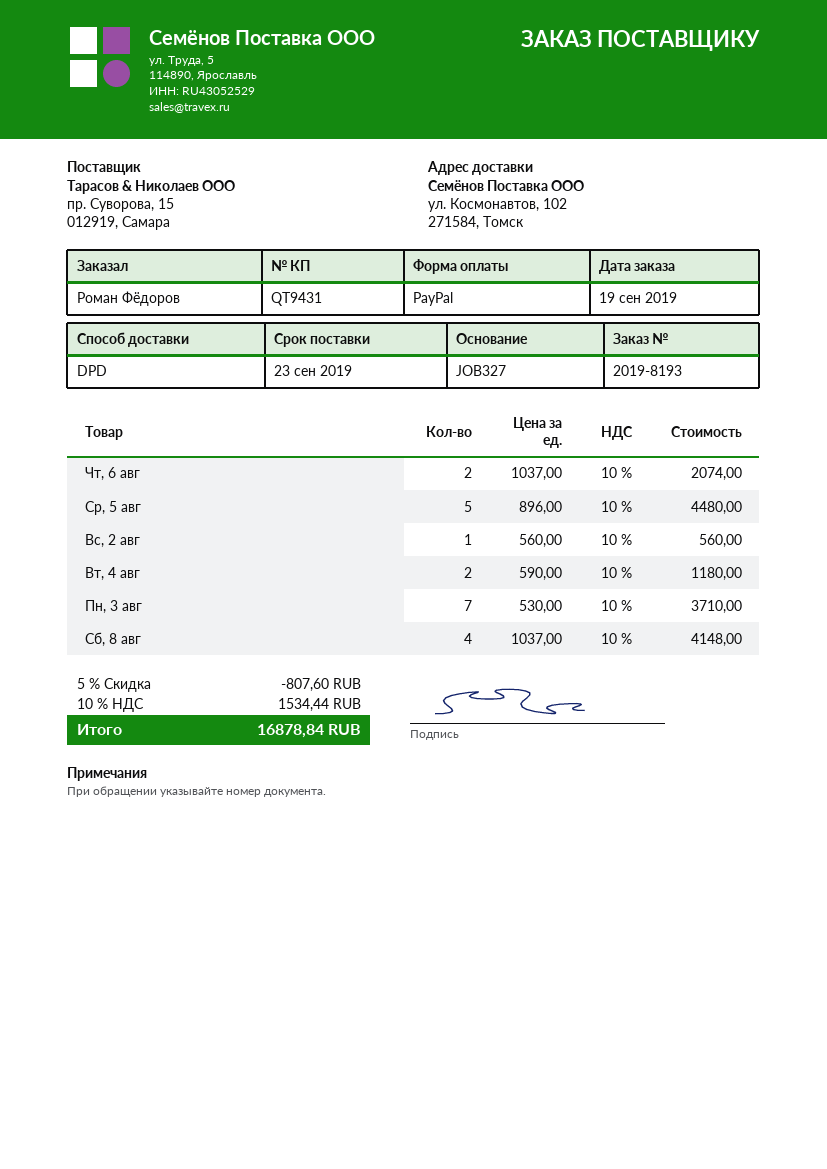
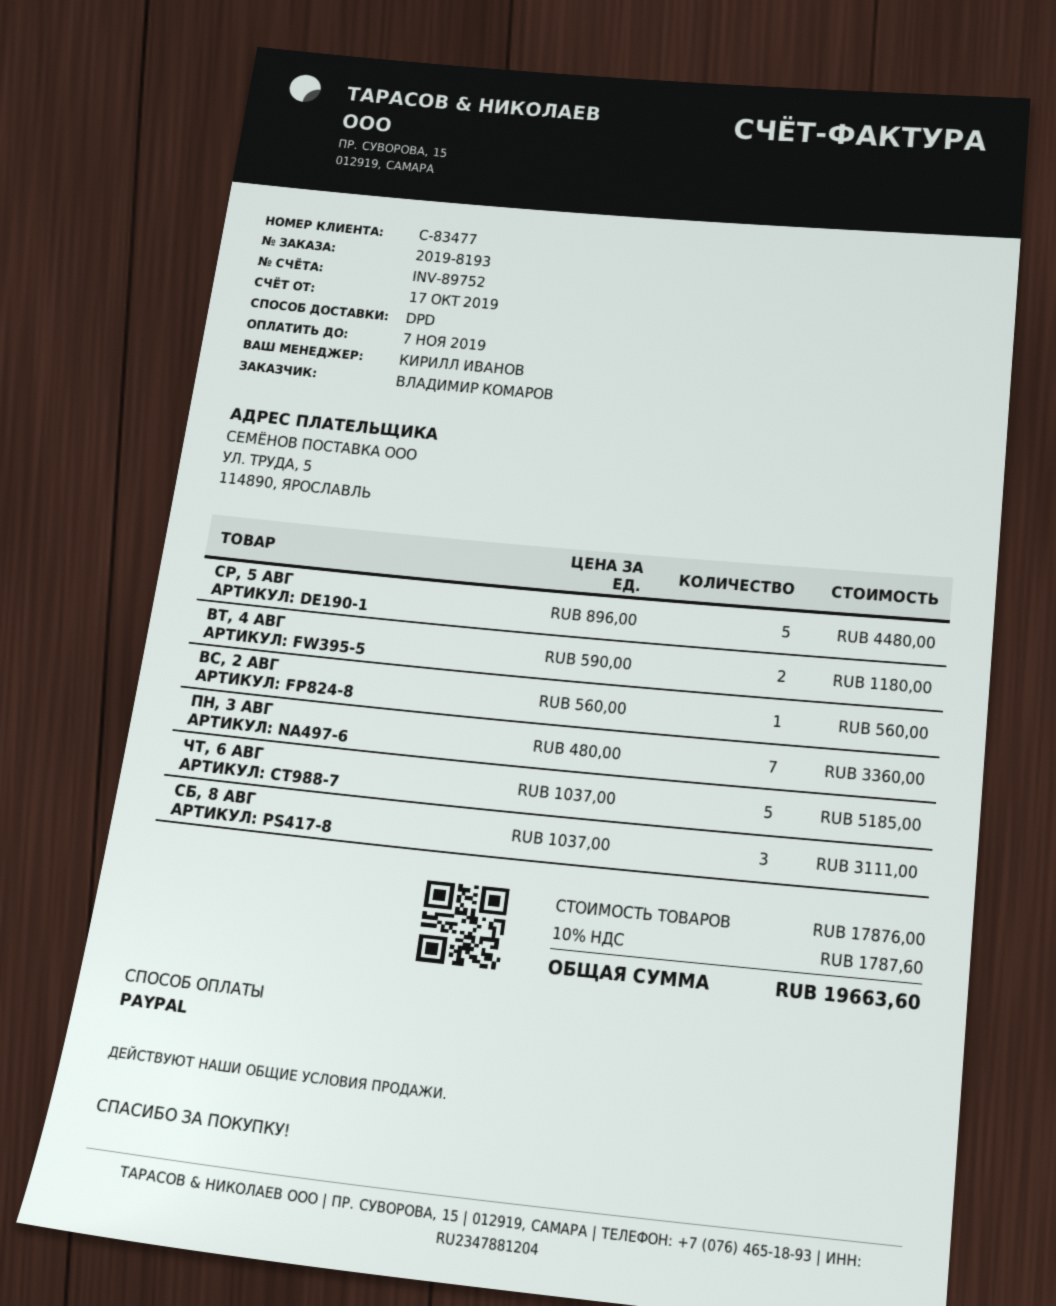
ordered by: Роман Фёдоров -> ВЛАДИМИР КОМАРОВ
Чт, 6 авг: 2 x 1037.00 = 2074.00 -> 5 x 1037.00 = 5185.00
Пн, 3 авг: 7 x 530.00 = 3710.00 -> 7 x 480.00 = 3360.00
Сб, 8 авг: 4 x 1037.00 = 4148.00 -> 3 x 1037.00 = 3111.00
discount: 5% = 807.60 -> none
tax: 10% = 1534.44 -> 10% = 1787.60
total: 16878.84 -> 19663.60

